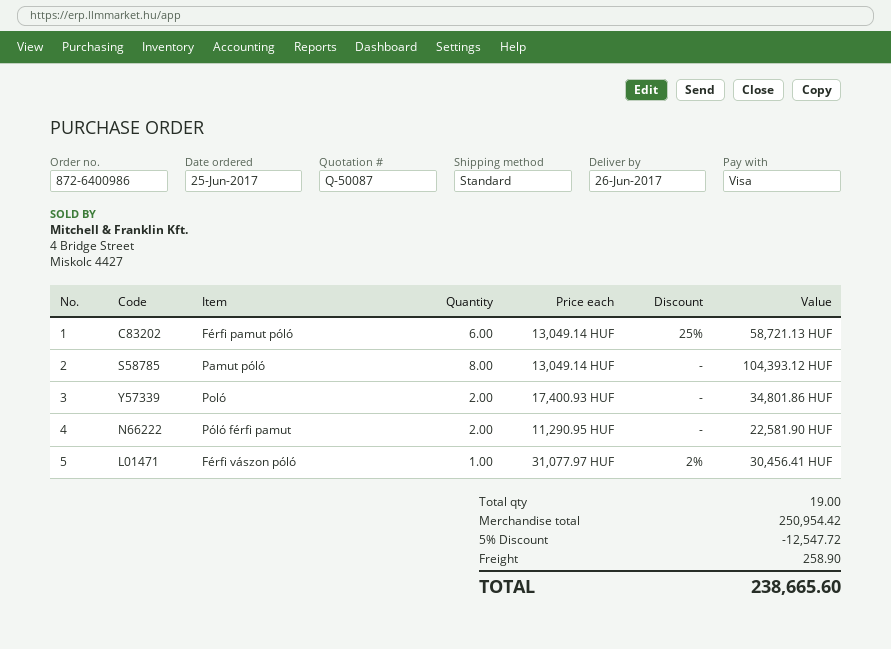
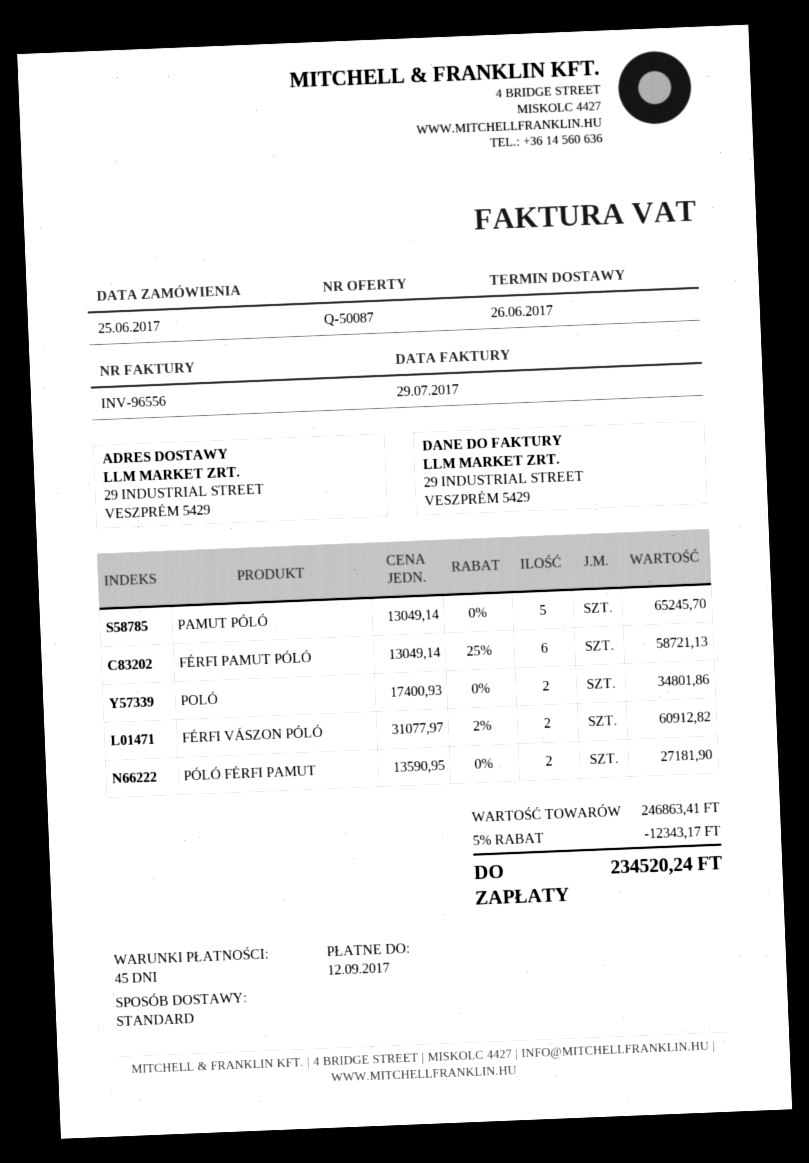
Pamut póló: 8 x 13049.14 = 104393.12 -> 5 x 13049.14 = 65245.70
Póló férfi pamut: 2 x 11290.95 = 22581.90 -> 2 x 13590.95 = 27181.90
Férfi vászon póló: 1 x 31077.97 - 2% = 30456.41 -> 2 x 31077.97 - 2% = 60912.82
subtotal: 250954.42 -> 246863.41
discount: 5% = 12547.72 -> 5% = 12343.17
shipping: 258.90 -> none
total: 238665.60 -> 234520.24

